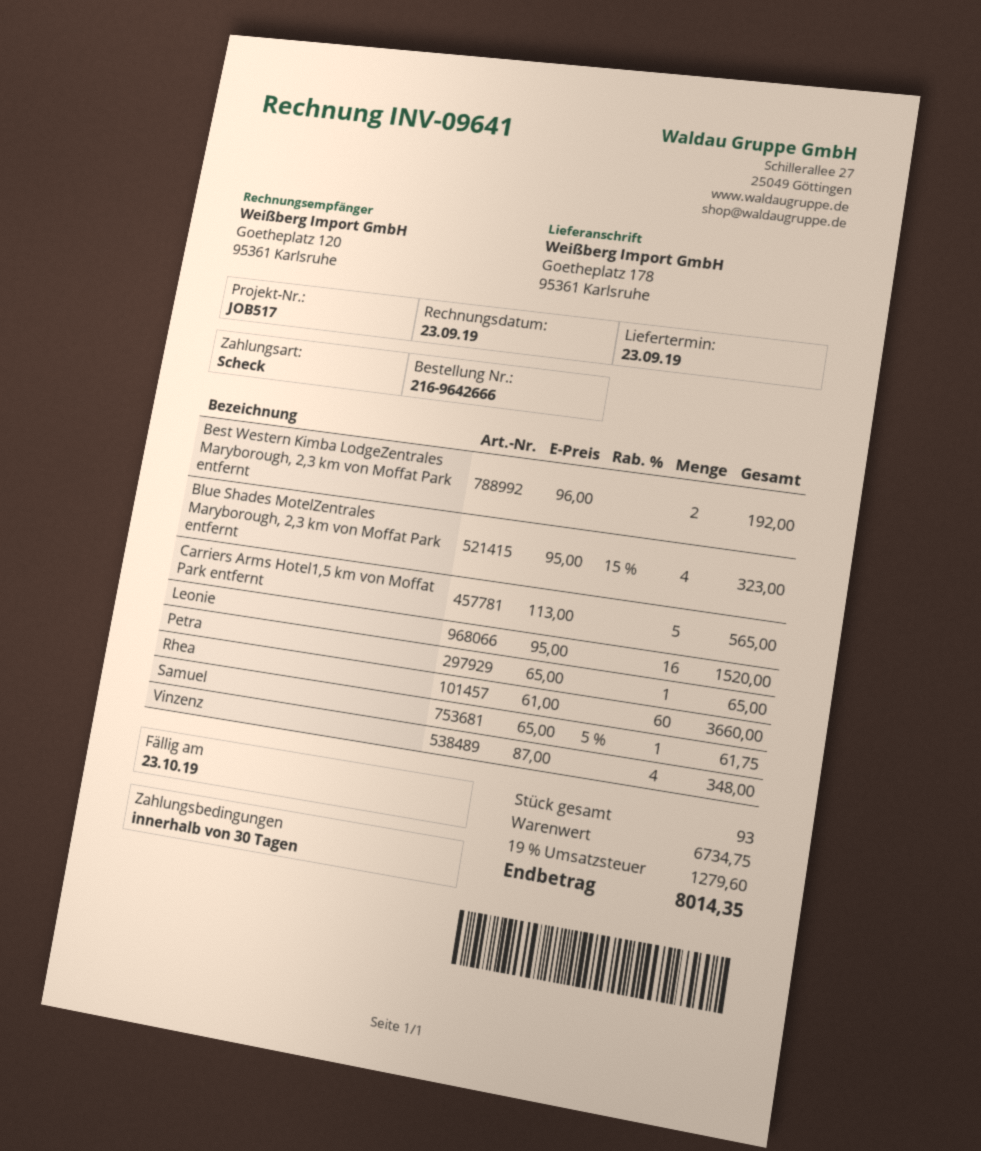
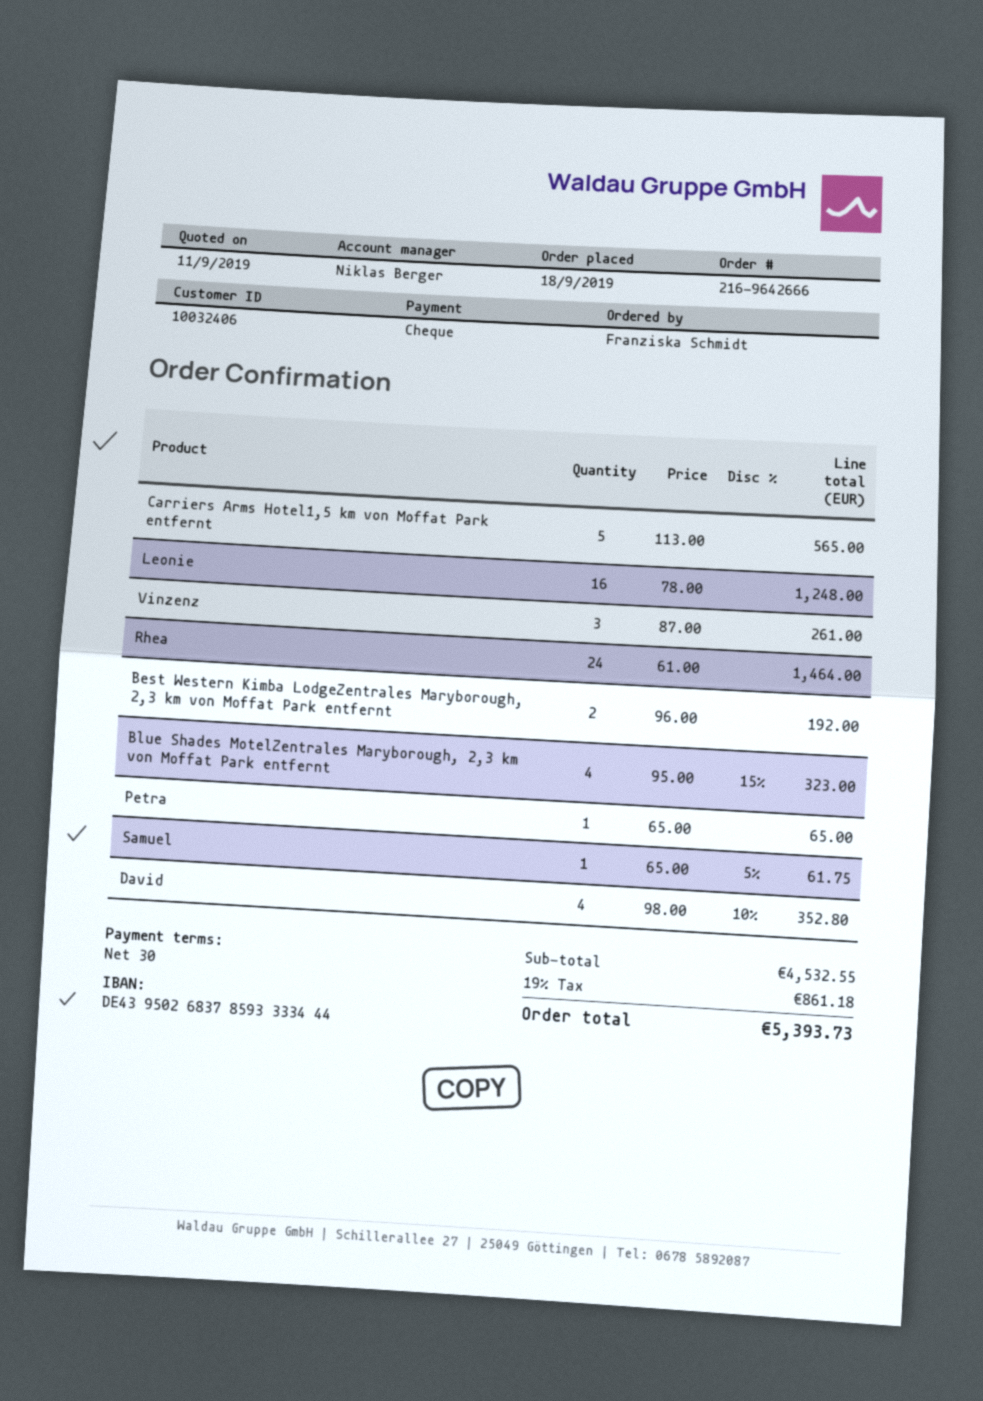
Leonie: 16 x 95.00 = 1520.00 -> 16 x 78.00 = 1248.00
Rhea: 60 x 61.00 = 3660.00 -> 24 x 61.00 = 1464.00
Vinzenz: 4 x 87.00 = 348.00 -> 3 x 87.00 = 261.00
David: none -> 4 x 98.00 - 10% = 352.80
subtotal: 6734.75 -> 4532.55
tax: 19% = 1279.60 -> 19% = 861.18
total: 8014.35 -> 5393.73

